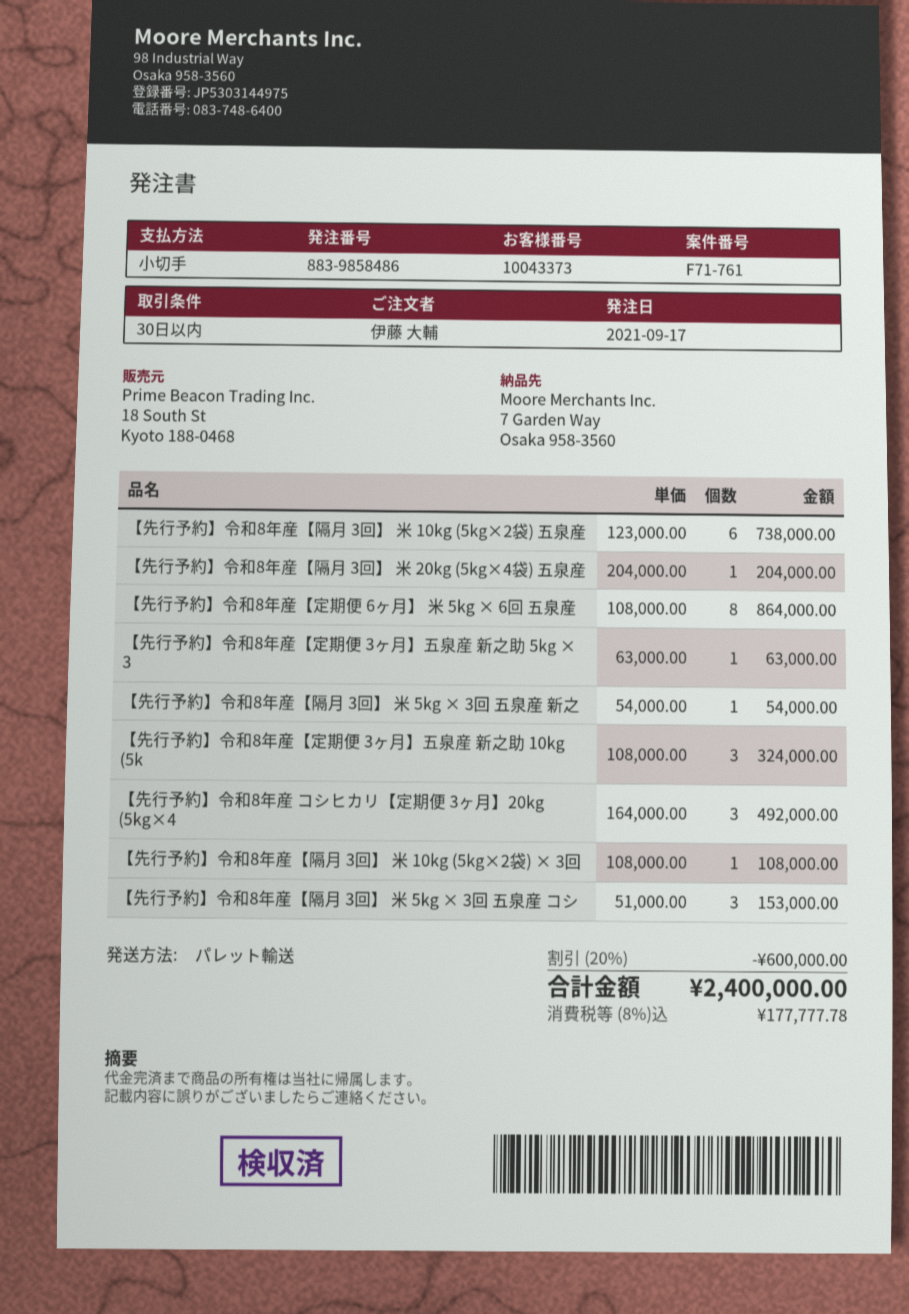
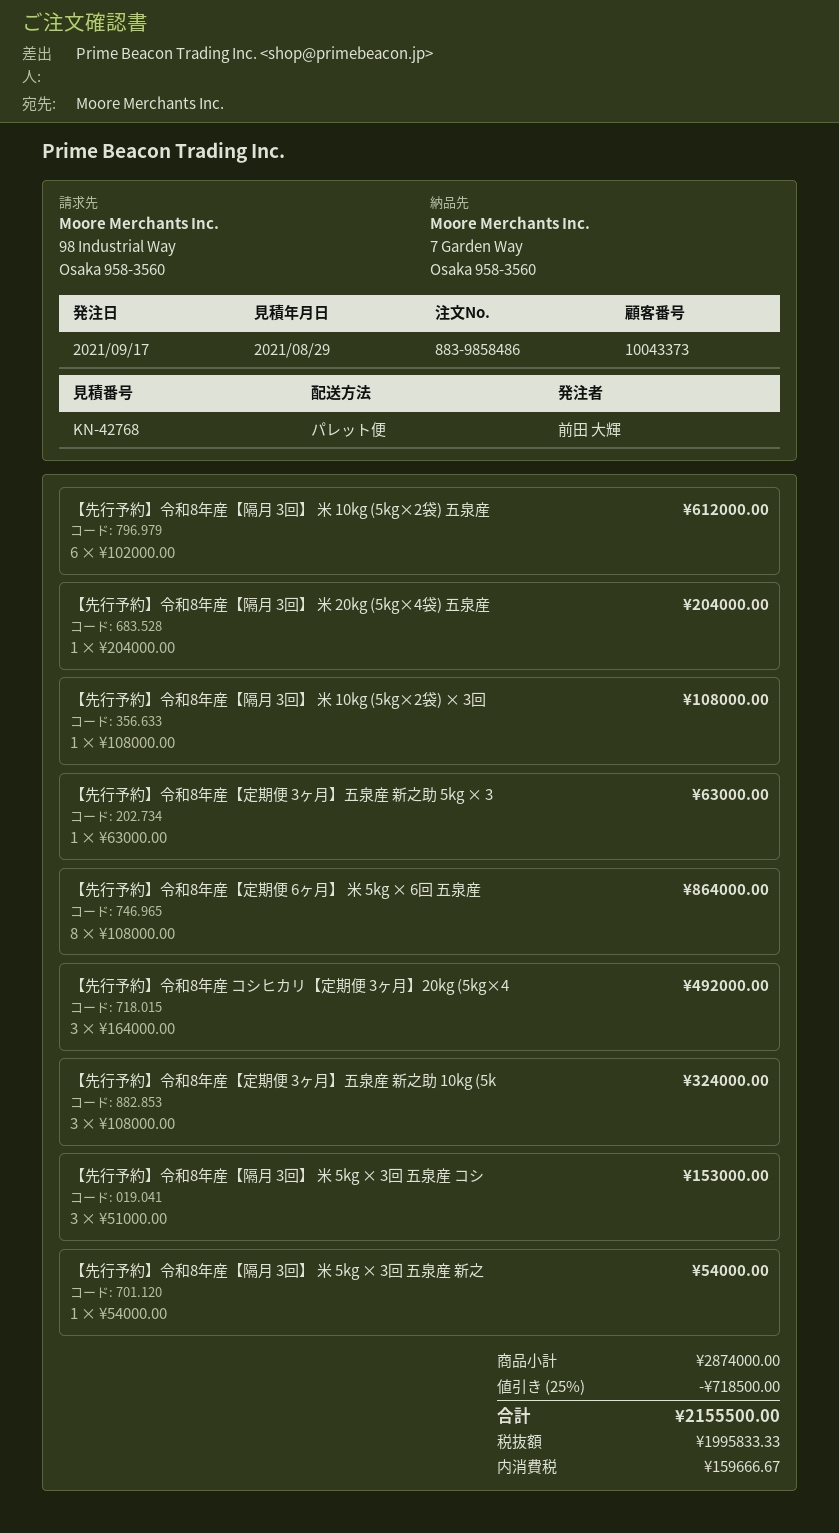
ordered by: 伊藤 大輔 -> 前田 大輝
【先行予約】令和8年産【隔月 3回】 米 10kg (5kg×2袋) 五泉産: 6 x 123000.00 = 738000.00 -> 6 x 102000.00 = 612000.00
discount: 20% = 600000.00 -> 25% = 718500.00
tax: 177777.78 -> 159666.67
total: 2400000.00 -> 2155500.00

